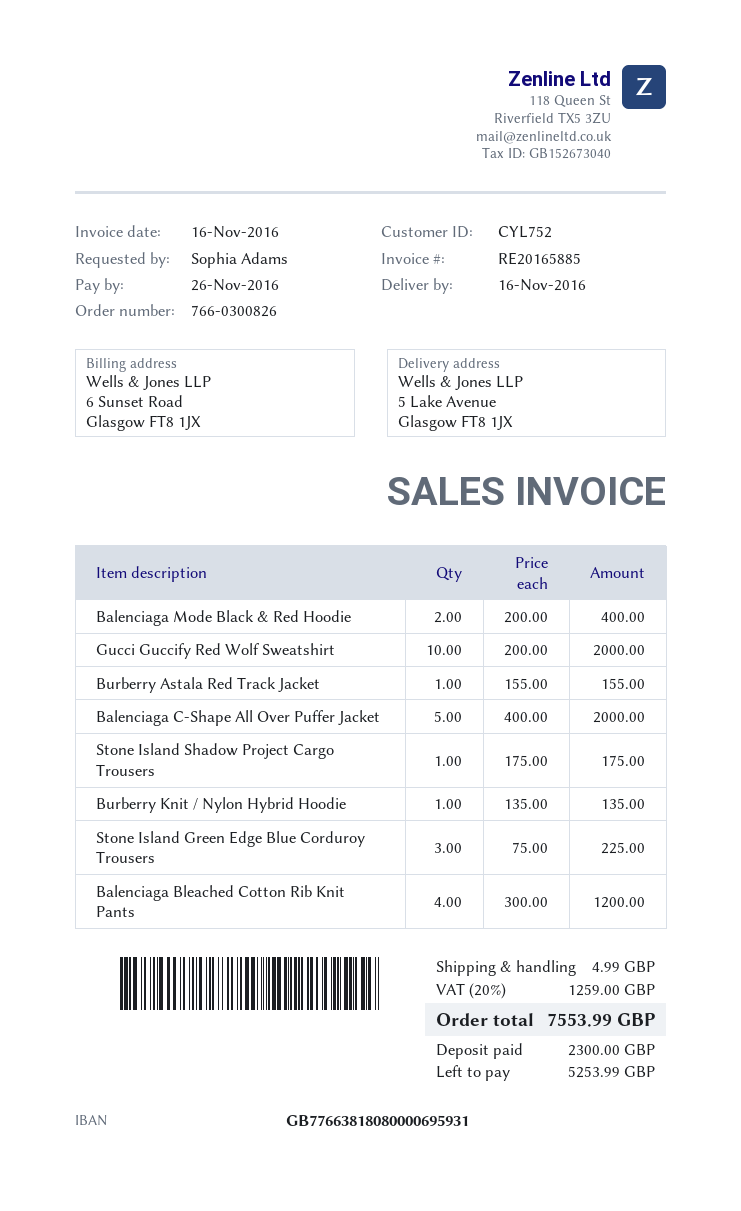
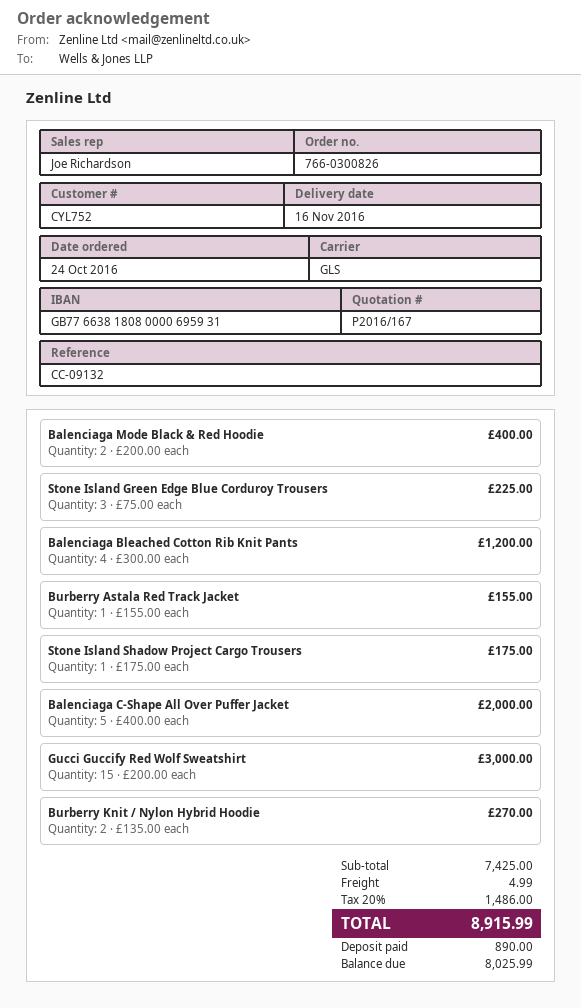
Gucci Guccify Red Wolf Sweatshirt: 10 x 200.00 = 2000.00 -> 15 x 200.00 = 3000.00
Burberry Knit / Nylon Hybrid Hoodie: 1 x 135.00 = 135.00 -> 2 x 135.00 = 270.00
tax: 20% = 1259.00 -> 20% = 1486.00
total: 7553.99 -> 8915.99
deposit: 2300.00 -> 890.00
balance: 5253.99 -> 8025.99

